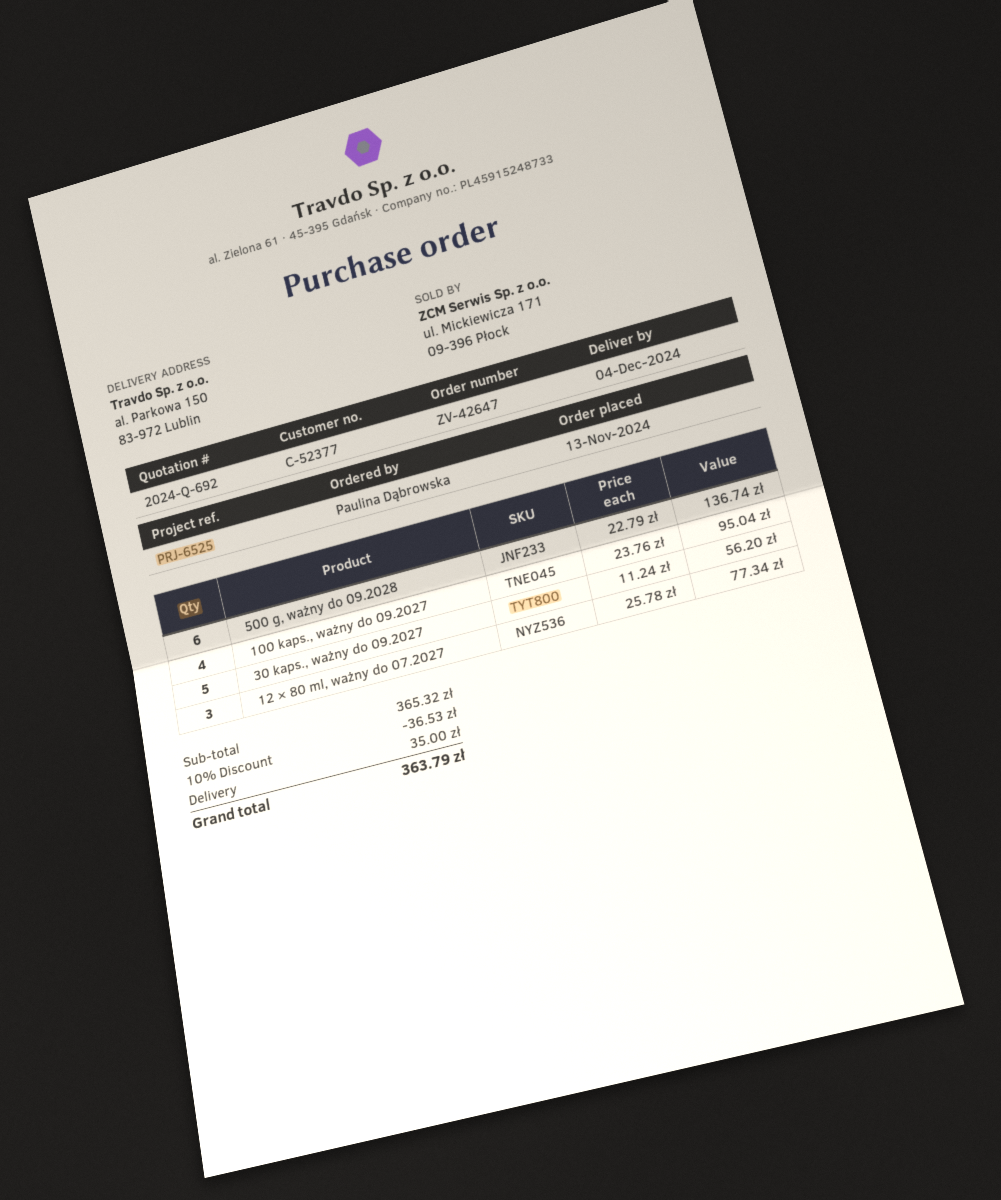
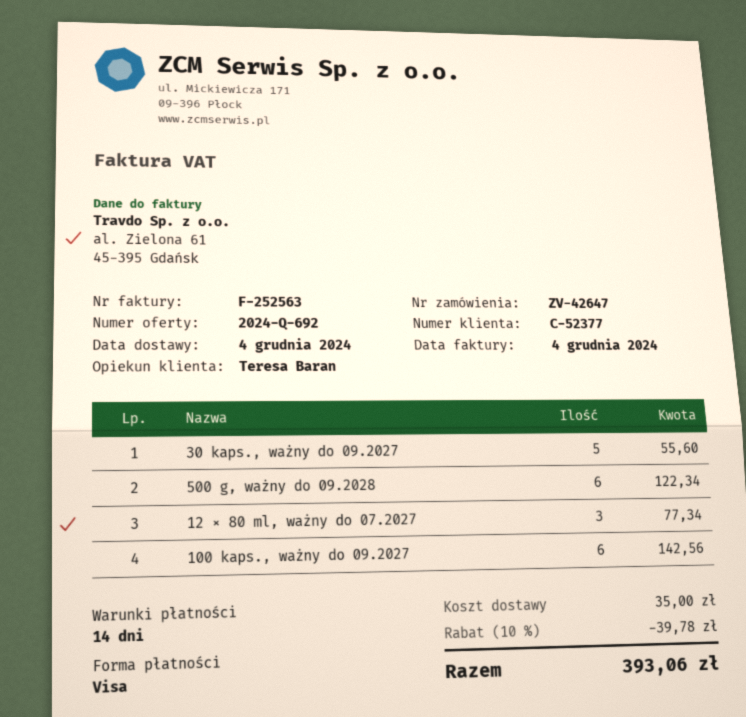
500 g, ważny do 09.2028: 6 for 136.74 -> 6 for 122.34
100 kaps., ważny do 09.2027: 4 for 95.04 -> 6 for 142.56
30 kaps., ważny do 09.2027: 5 for 56.20 -> 5 for 55.60
discount: 10% = 36.53 -> 10% = 39.78
total: 363.79 -> 393.06

